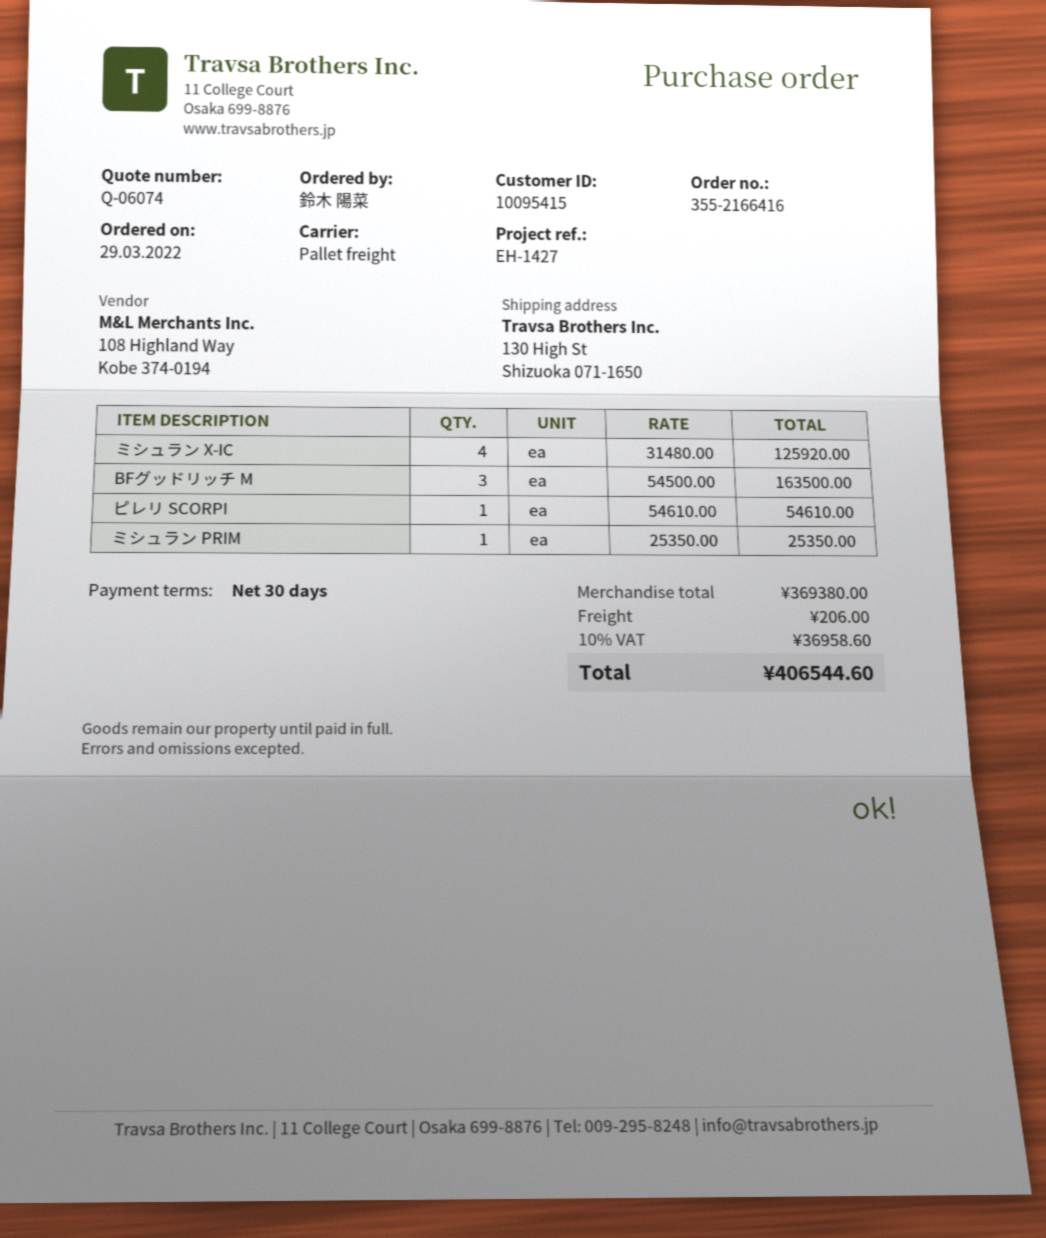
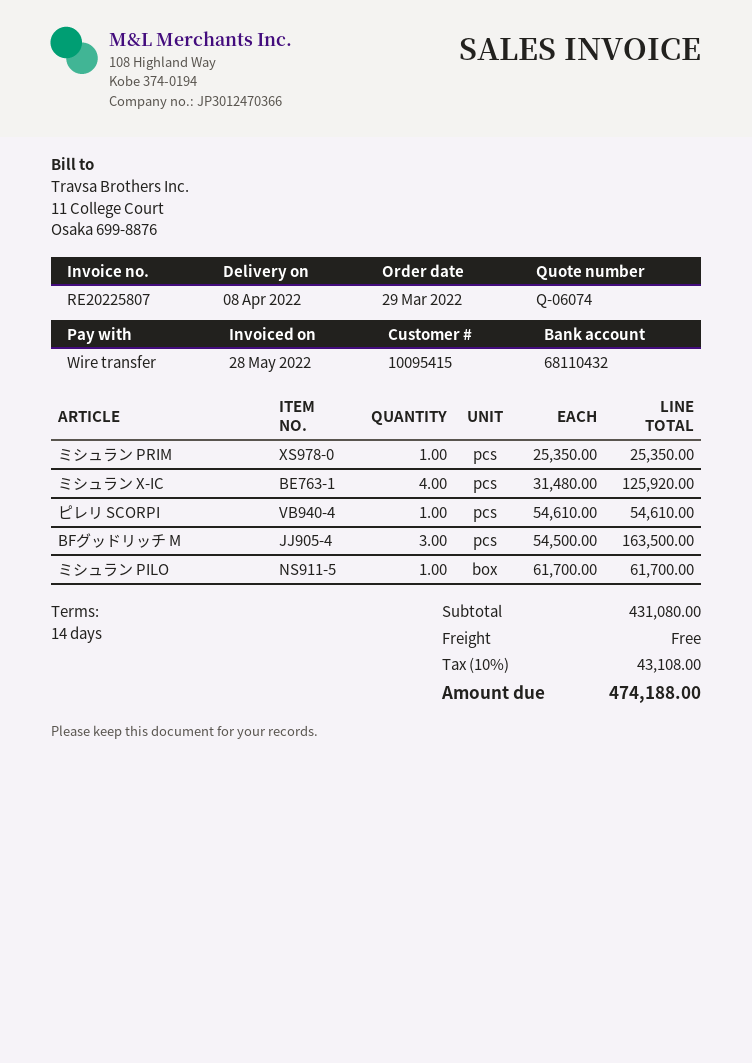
payment terms: 30 days -> 14 days
ミシュラン PILO: none -> 1 x 61700.00 = 61700.00
subtotal: 369380.00 -> 431080.00
shipping: 206.00 -> 0.00
tax: 10% = 36958.60 -> 10% = 43108.00
total: 406544.60 -> 474188.00

